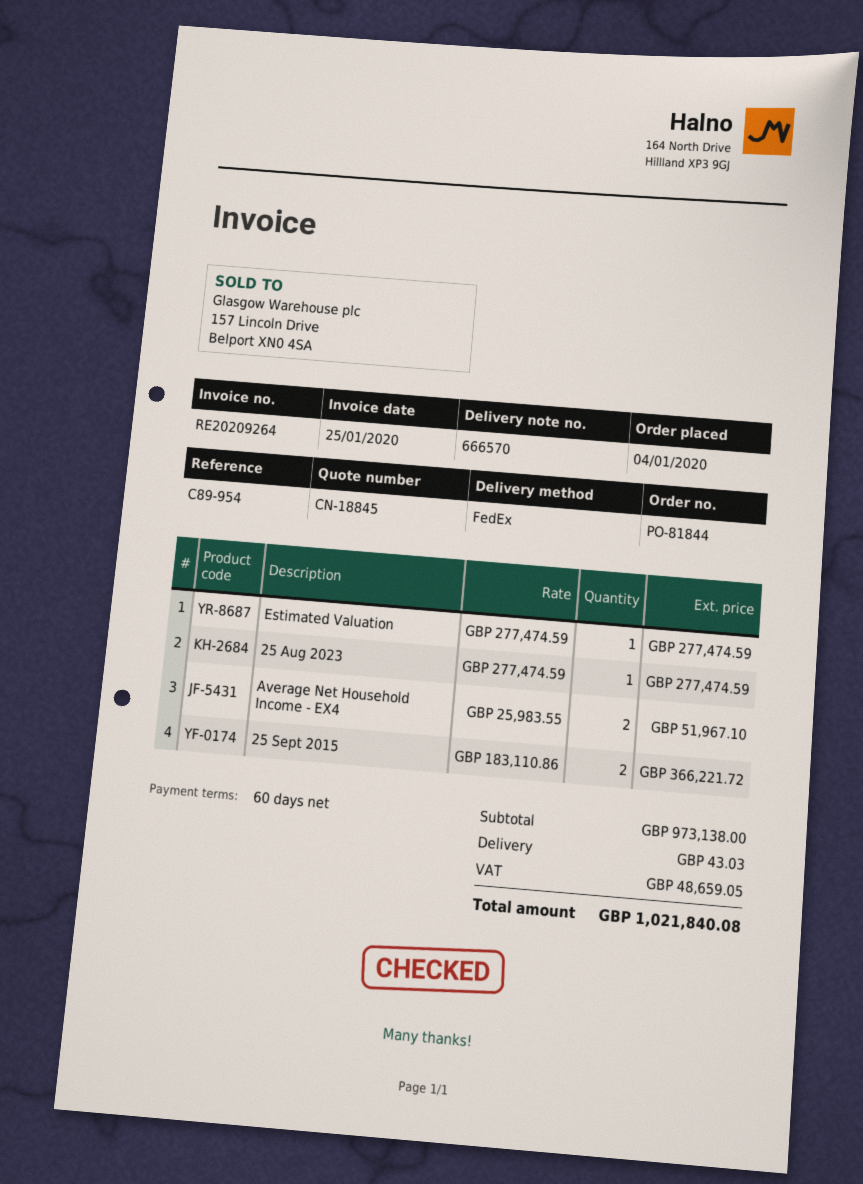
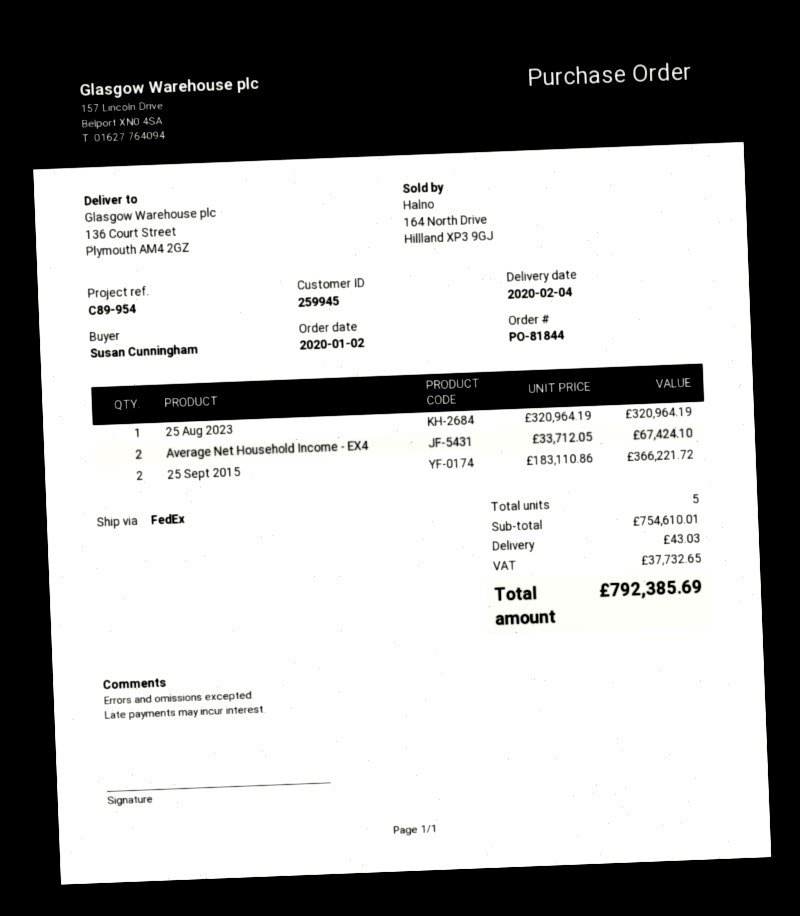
order date: 2020-01-04 -> 2020-01-02
Estimated Valuation: 1 x 277474.59 = 277474.59 -> none
25 Aug 2023: 1 x 277474.59 = 277474.59 -> 1 x 320964.19 = 320964.19
Average Net Household Income - EX4: 2 x 25983.55 = 51967.10 -> 2 x 33712.05 = 67424.10
subtotal: 973138.00 -> 754610.01
tax: 48659.05 -> 37732.65
total: 1021840.08 -> 792385.69

